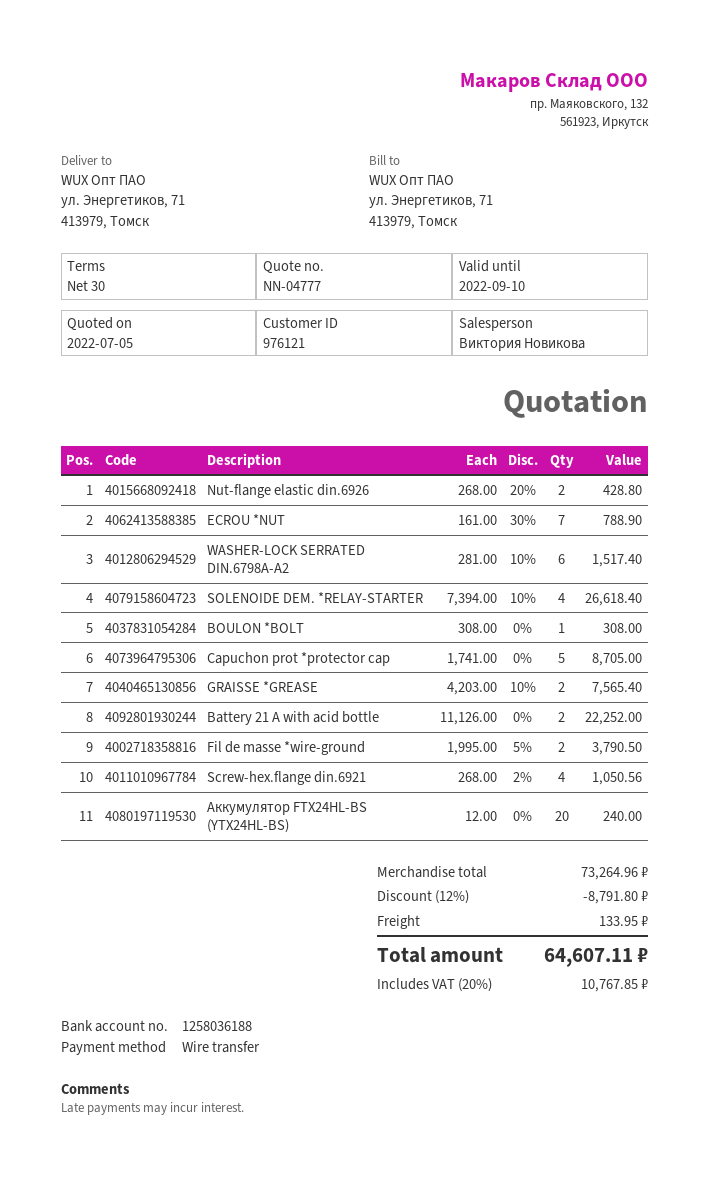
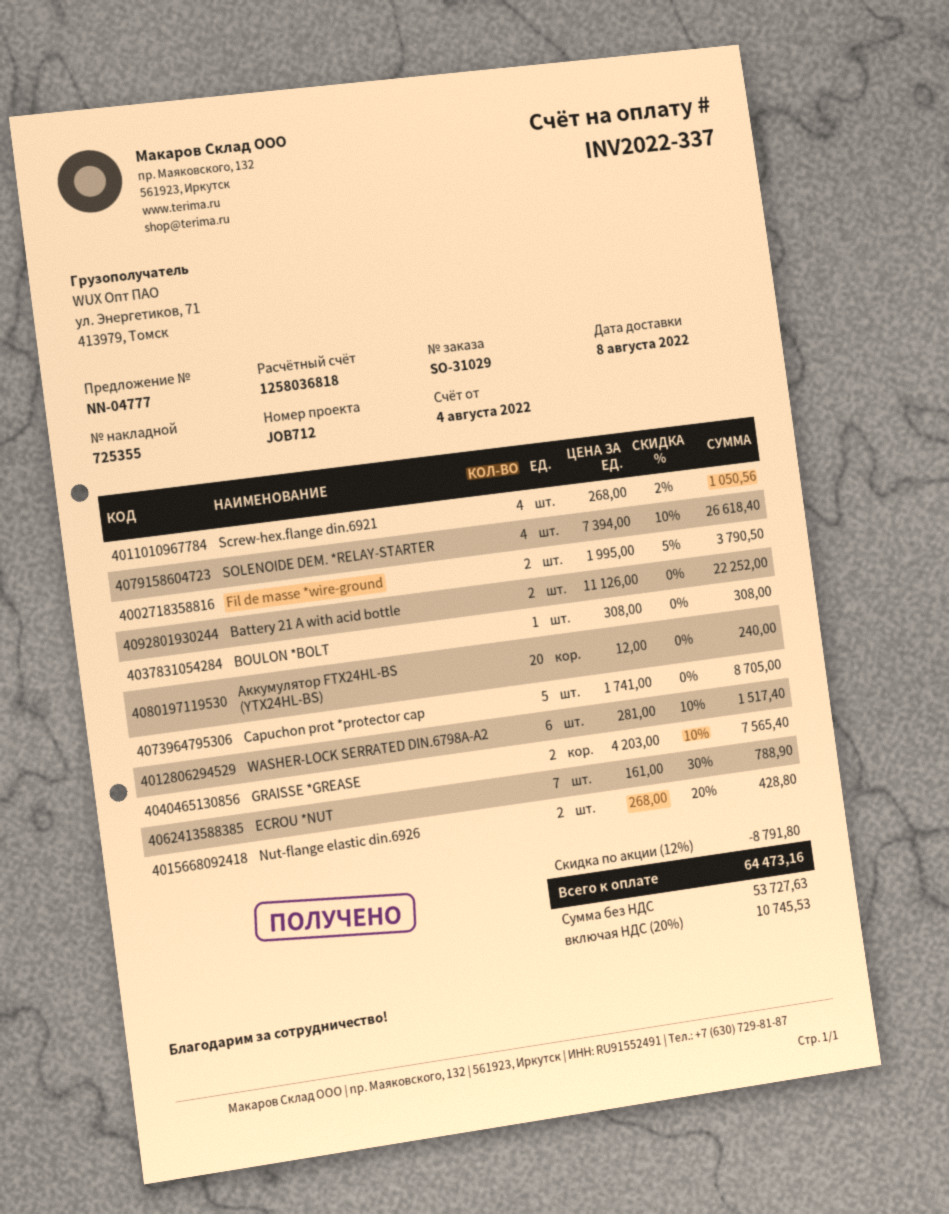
bank account: 1258036188 -> 1258036818
shipping: 133.95 -> none
tax: 20% = 10767.85 -> 20% = 10745.53
total: 64607.11 -> 64473.16

